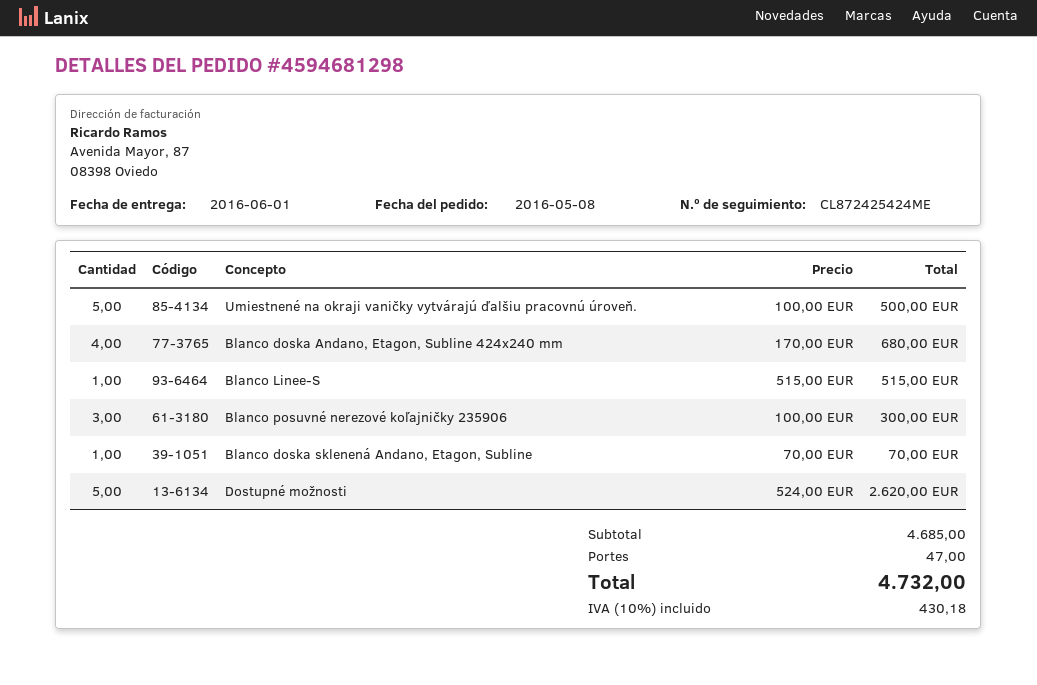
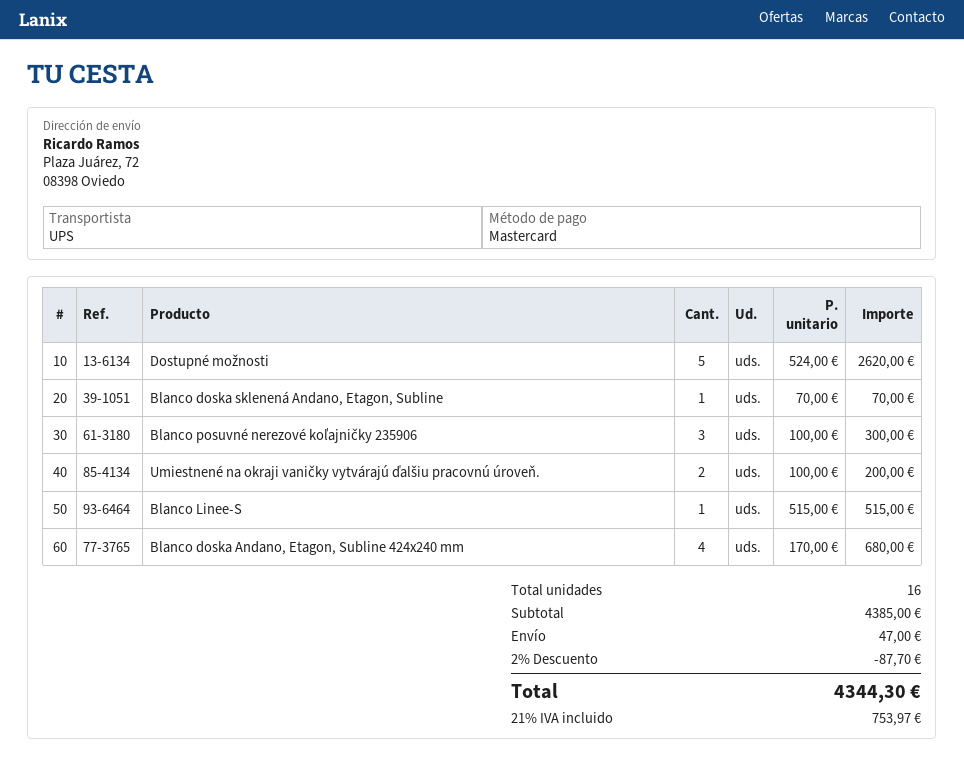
Umiestnené na okraji vaničky vytvárajú ďalšiu pracovnú úroveň.: 5 x 100.00 = 500.00 -> 2 x 100.00 = 200.00
subtotal: 4685.00 -> 4385.00
discount: none -> 2% = 87.70
tax: 10% = 430.18 -> 21% = 753.97
total: 4732.00 -> 4344.30

